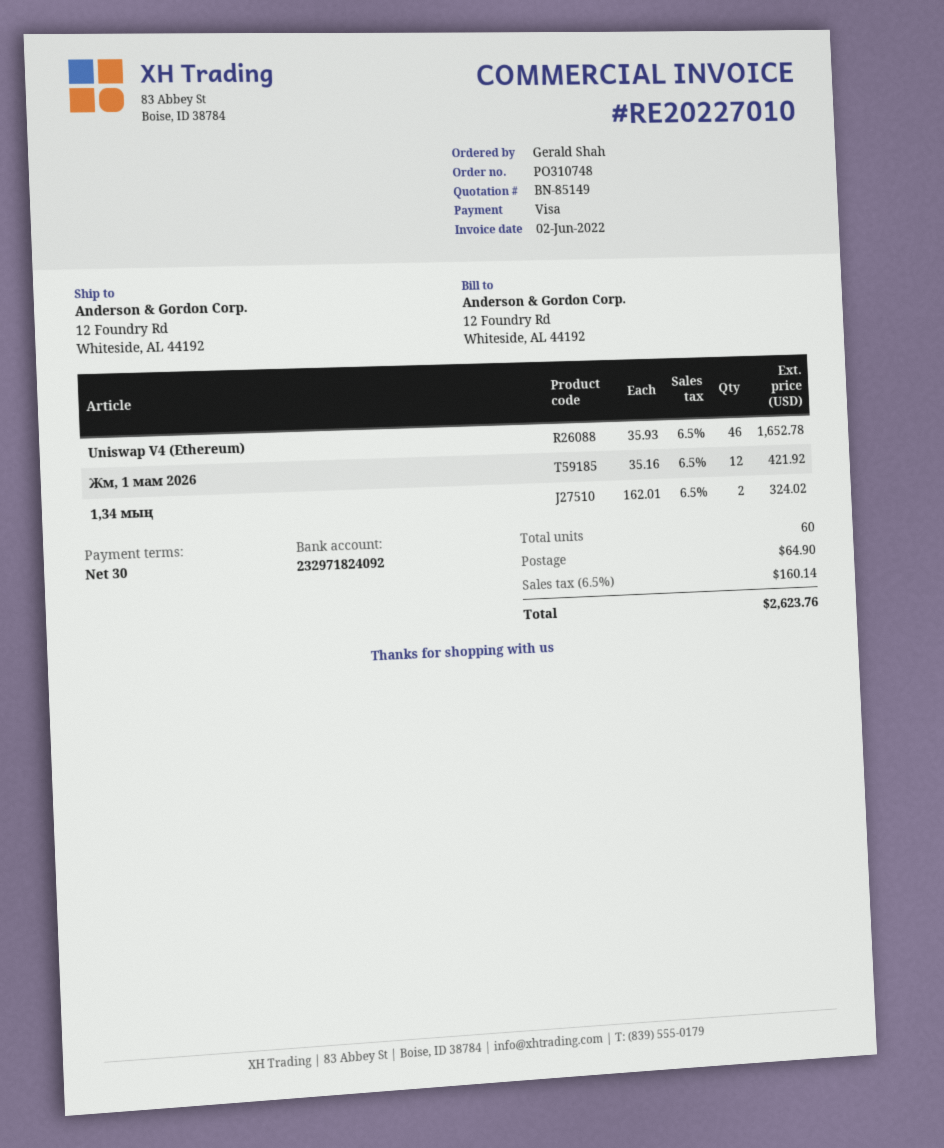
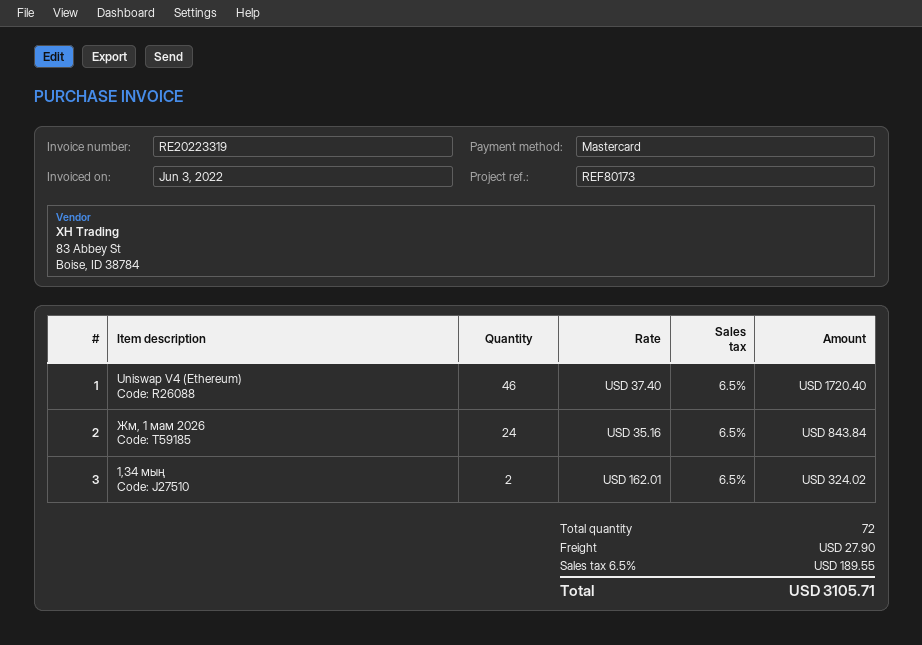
invoice number: RE20227010 -> RE20223319
invoice date: 2022-06-02 -> 2022-06-03
payment method: Visa -> Mastercard
Uniswap V4 (Ethereum): 46 x 35.93 = 1652.78 -> 46 x 37.40 = 1720.40
Жм, 1 мам 2026: 12 x 35.16 = 421.92 -> 24 x 35.16 = 843.84
total quantity: 60 -> 72
shipping: 64.90 -> 27.90
tax: 6.5% = 160.14 -> 6.5% = 189.55
total: 2623.76 -> 3105.71

